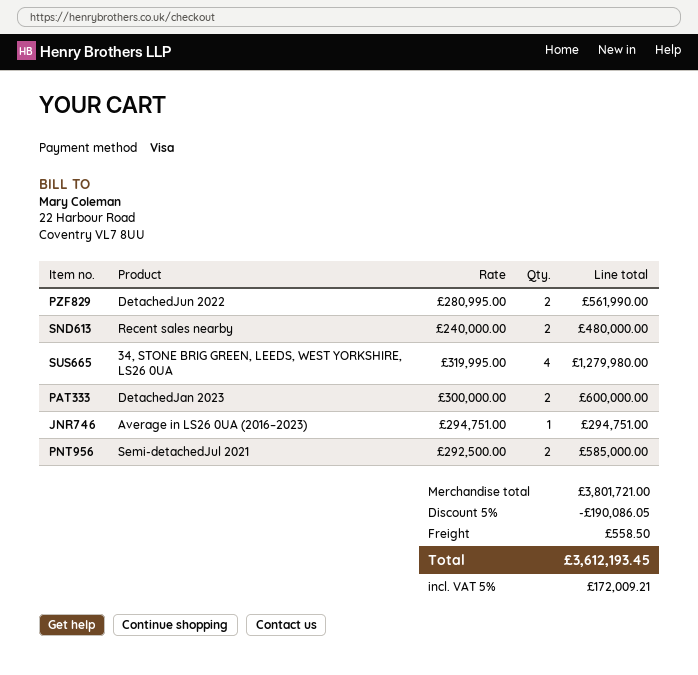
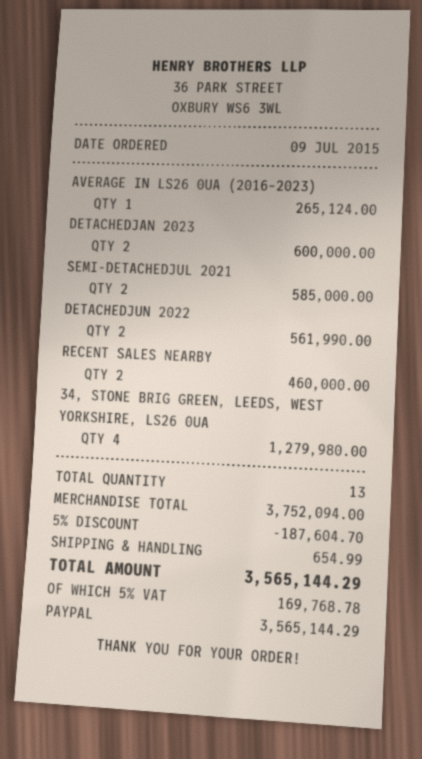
payment method: Visa -> PayPal
Recent sales nearby: 2 for 480000.00 -> 2 for 460000.00
Average in LS26 0UA (2016–2023): 1 for 294751.00 -> 1 for 265124.00
subtotal: 3801721.00 -> 3752094.00
discount: 5% = 190086.05 -> 5% = 187604.70
shipping: 558.50 -> 654.99
tax: 5% = 172009.21 -> 5% = 169768.78
total: 3612193.45 -> 3565144.29

